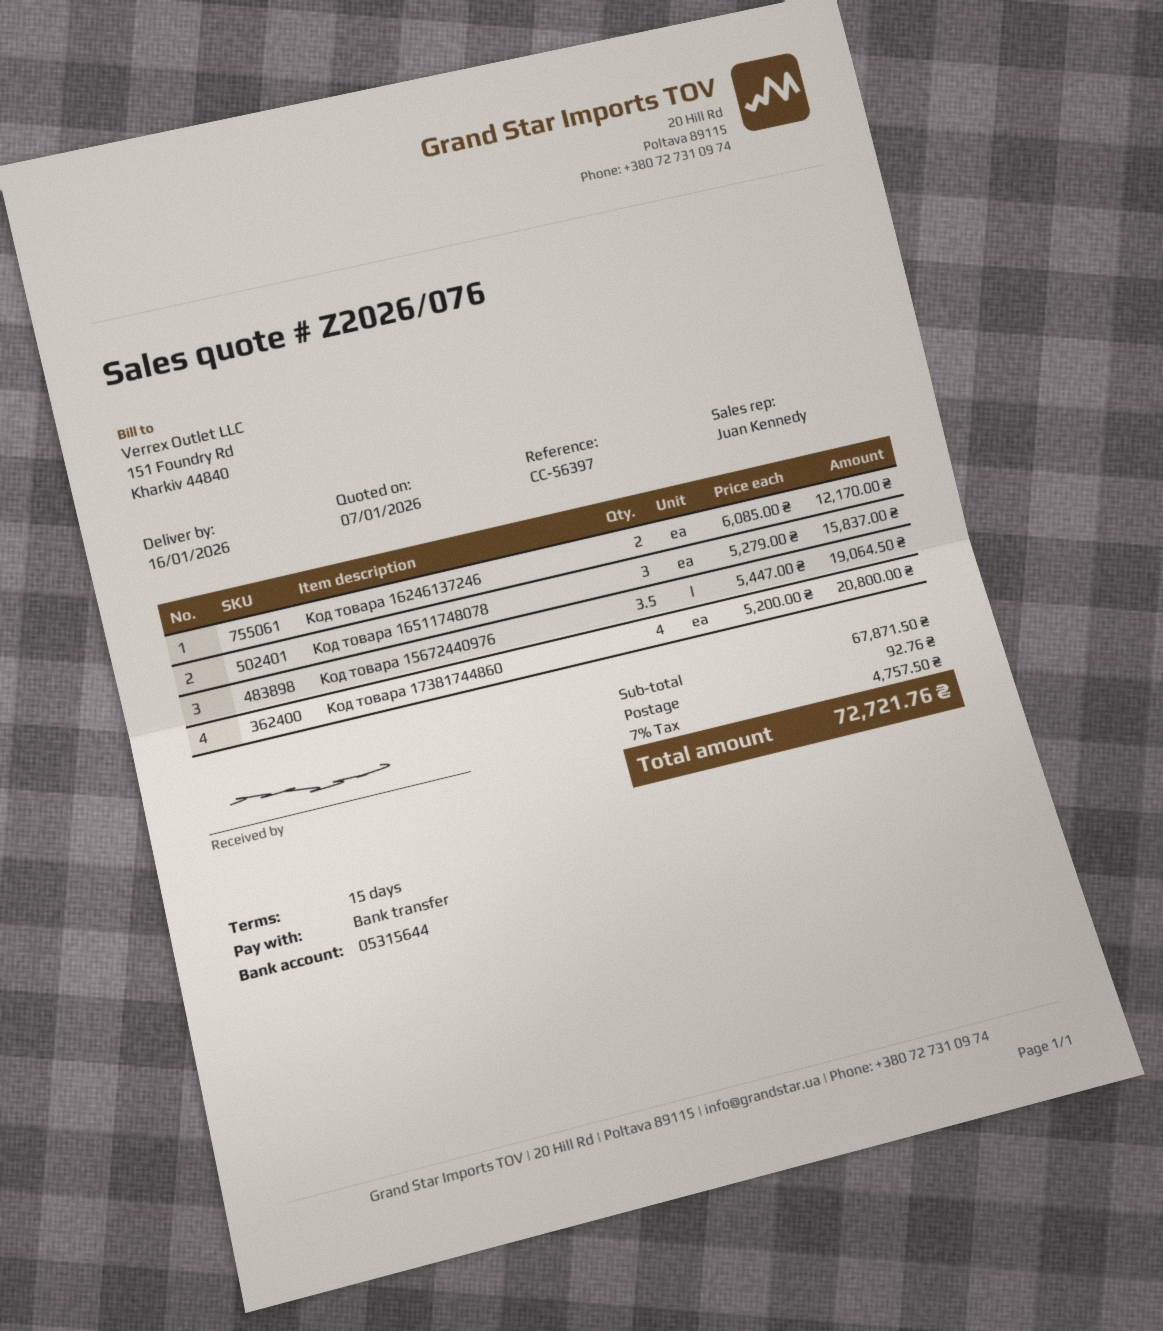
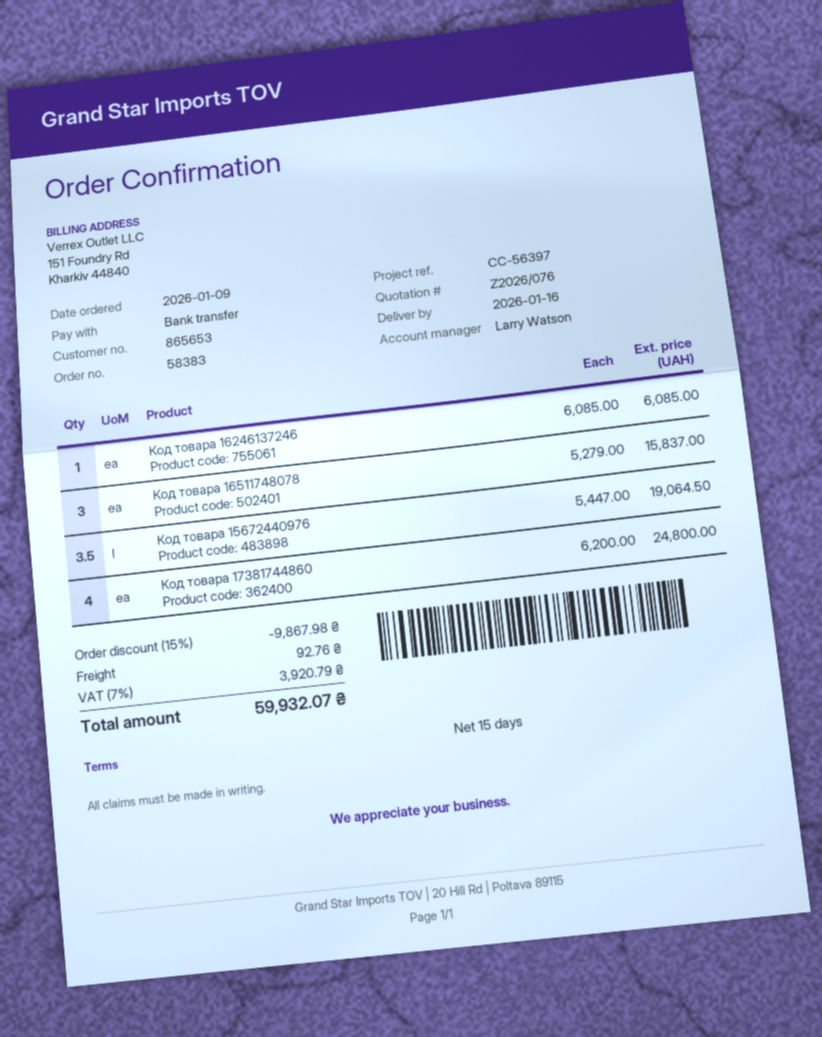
sales rep: Juan Kennedy -> Larry Watson
Код товара 16246137246: 2 x 6085.00 = 12170.00 -> 1 x 6085.00 = 6085.00
Код товара 17381744860: 4 x 5200.00 = 20800.00 -> 4 x 6200.00 = 24800.00
discount: none -> 15% = 9867.98
tax: 7% = 4757.50 -> 7% = 3920.79
total: 72721.76 -> 59932.07

